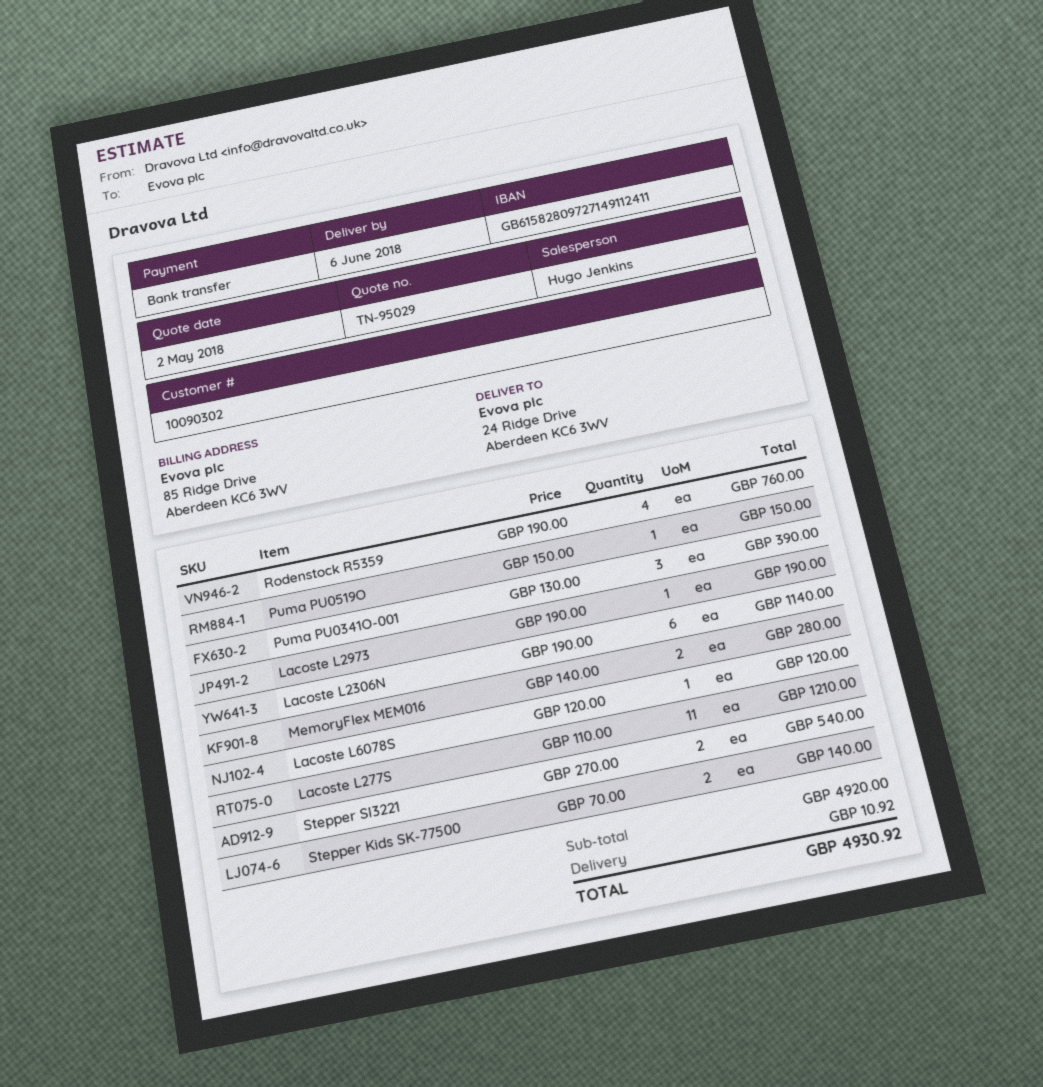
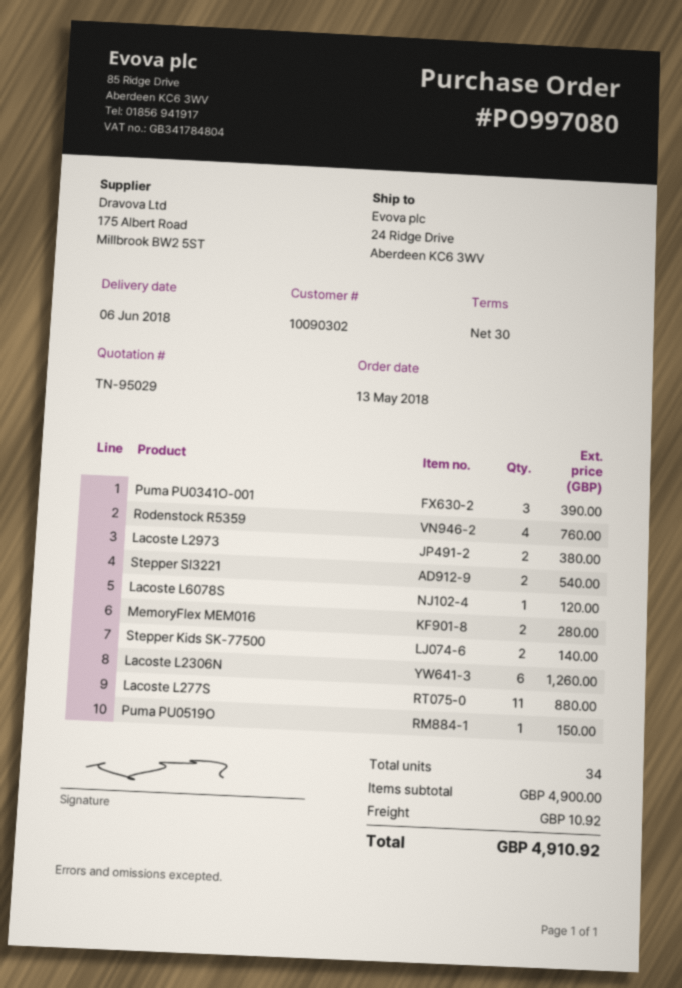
Lacoste L2973: 1 for 190.00 -> 2 for 380.00
Lacoste L2306N: 6 for 1140.00 -> 6 for 1260.00
Lacoste L277S: 11 for 1210.00 -> 11 for 880.00
subtotal: 4920.00 -> 4900.00
total: 4930.92 -> 4910.92

